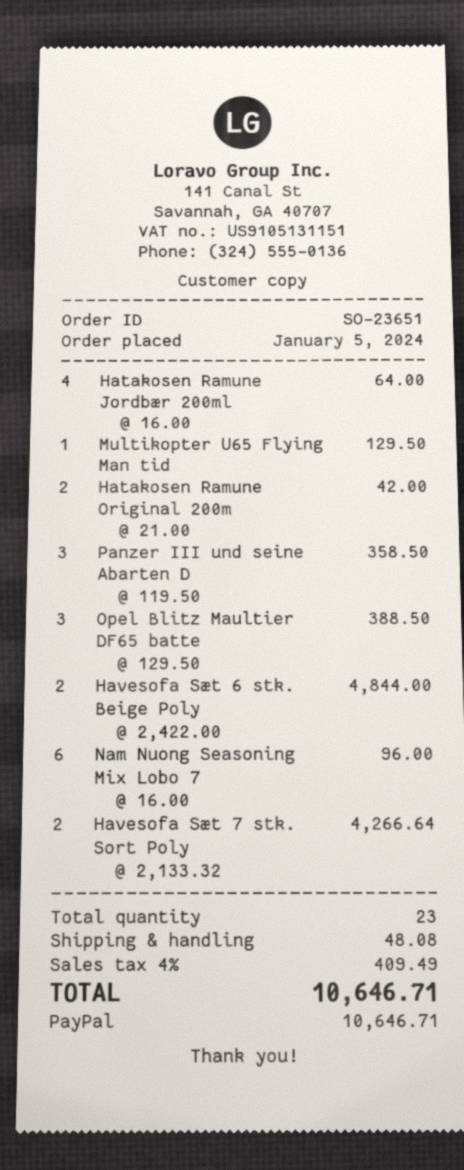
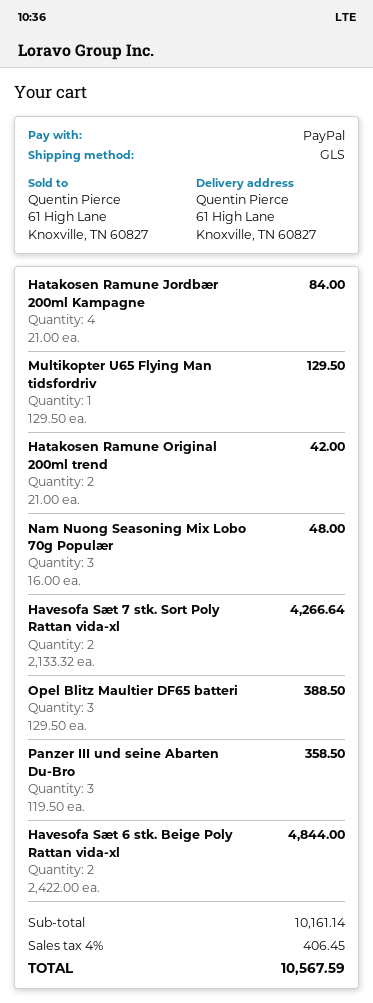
Hatakosen Ramune Jordbær 200ml: 4 x 16.00 = 64.00 -> 4 x 21.00 = 84.00
Nam Nuong Seasoning Mix Lobo 7: 6 x 16.00 = 96.00 -> 3 x 16.00 = 48.00
shipping: 48.08 -> none
tax: 4% = 409.49 -> 4% = 406.45
total: 10646.71 -> 10567.59

